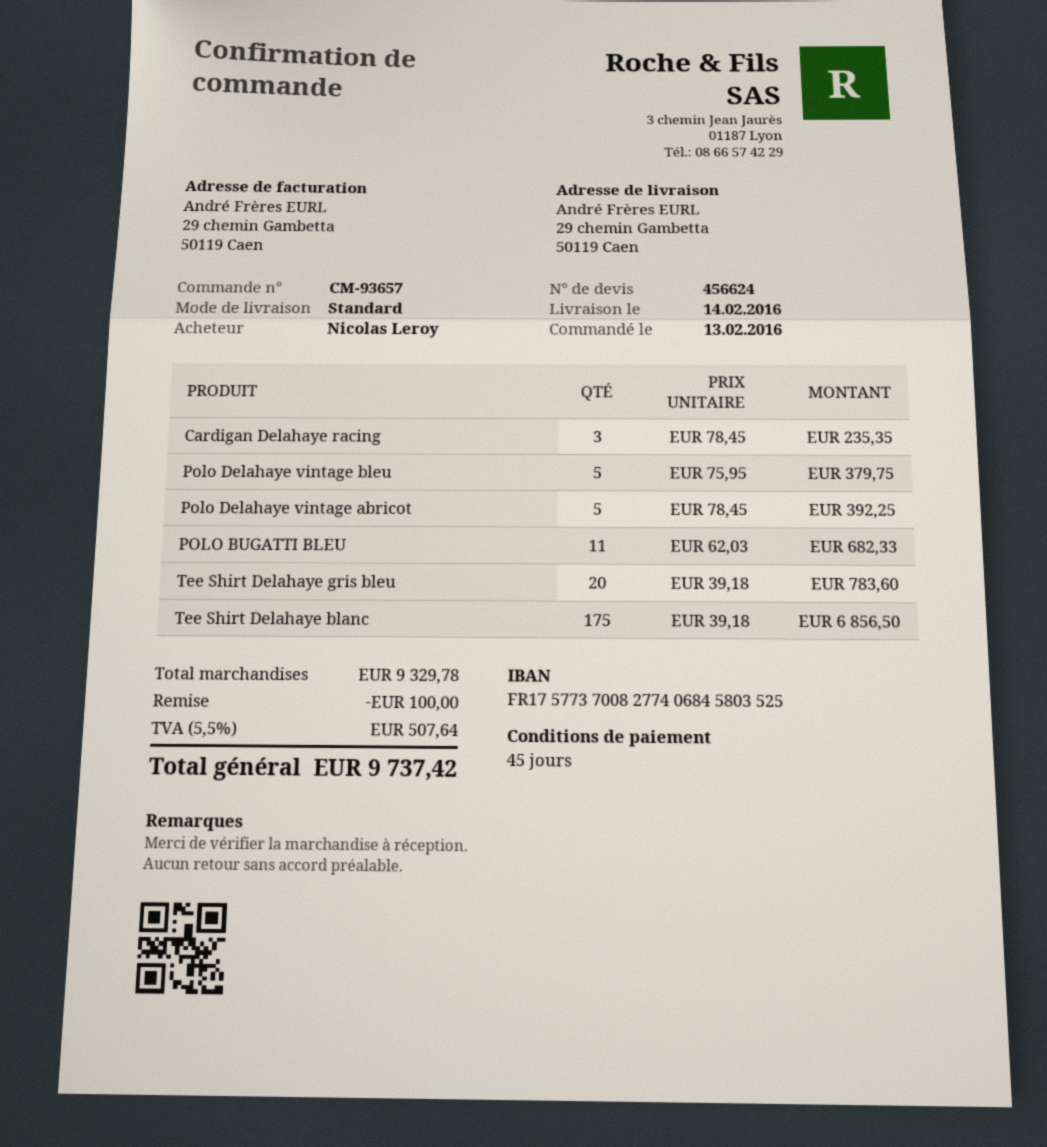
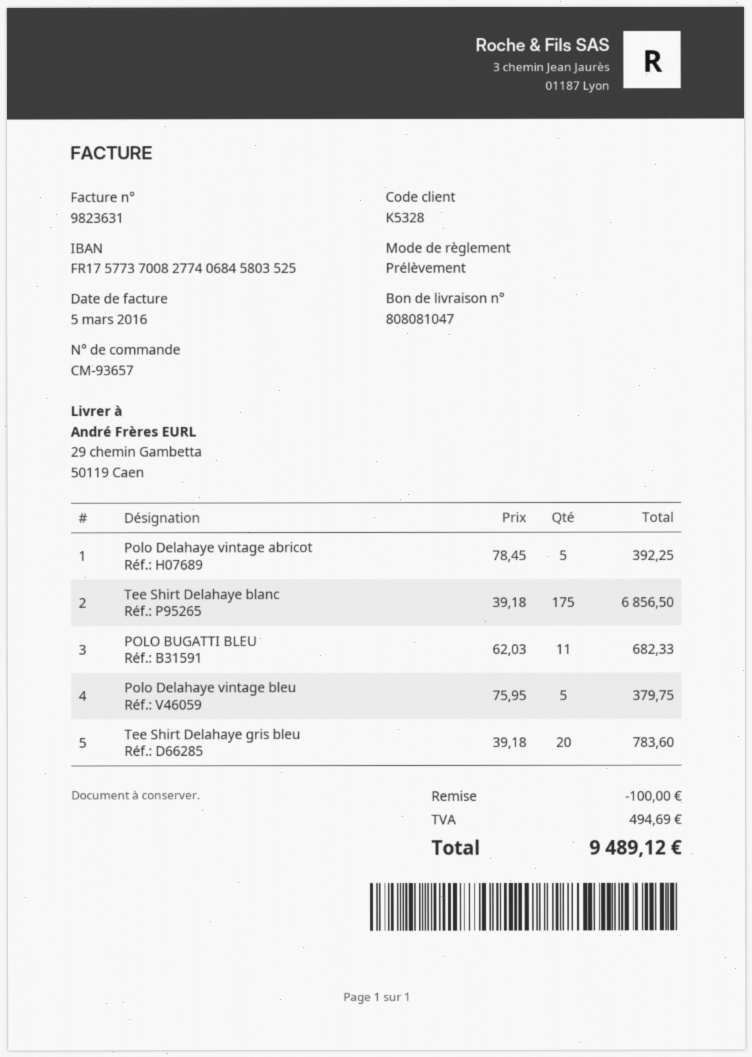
Cardigan Delahaye racing: 3 x 78.45 = 235.35 -> none
tax: 507.64 -> 494.69
total: 9737.42 -> 9489.12

